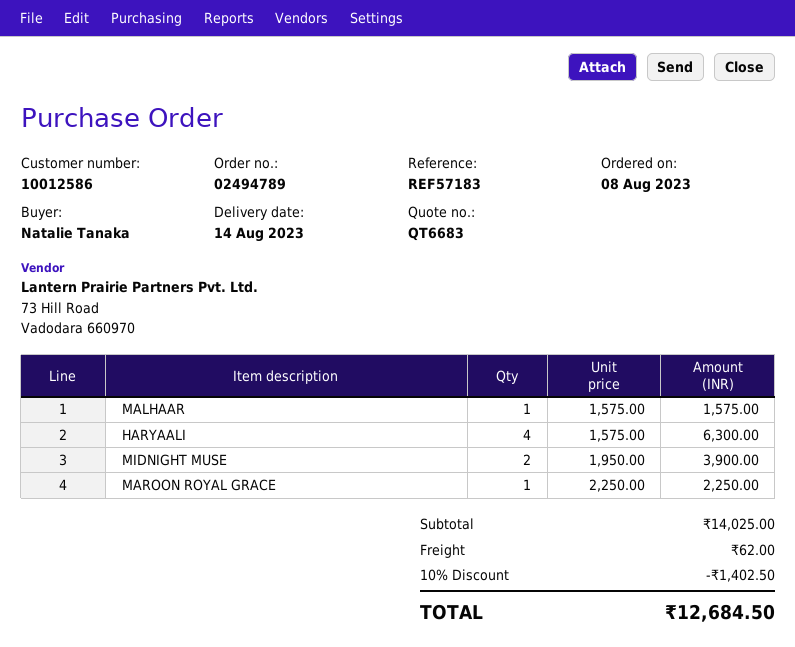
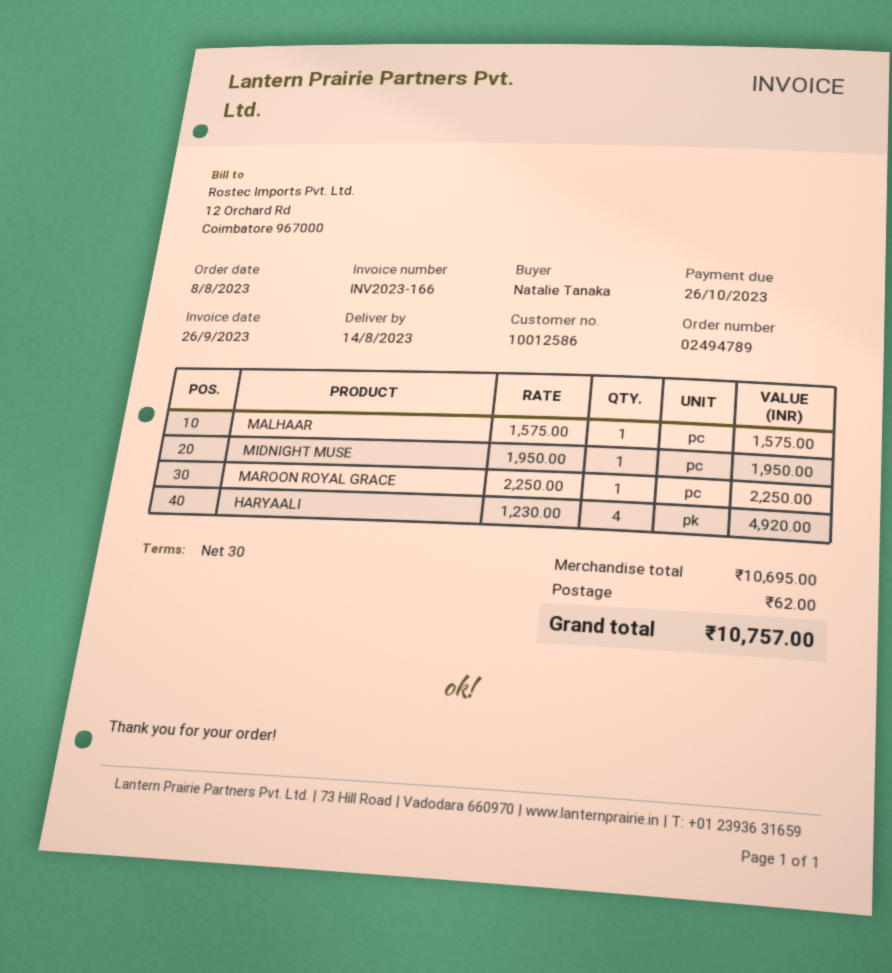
HARYAALI: 4 x 1575.00 = 6300.00 -> 4 x 1230.00 = 4920.00
MIDNIGHT MUSE: 2 x 1950.00 = 3900.00 -> 1 x 1950.00 = 1950.00
subtotal: 14025.00 -> 10695.00
discount: 10% = 1402.50 -> none
total: 12684.50 -> 10757.00

